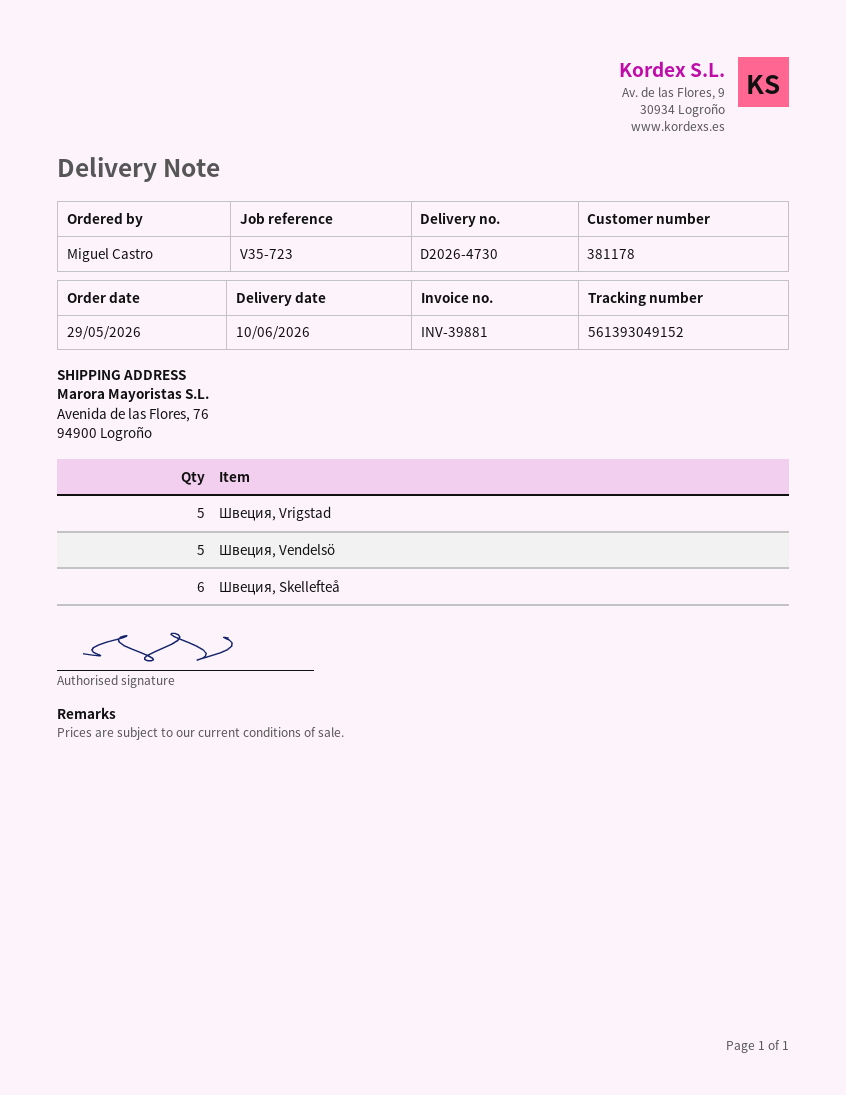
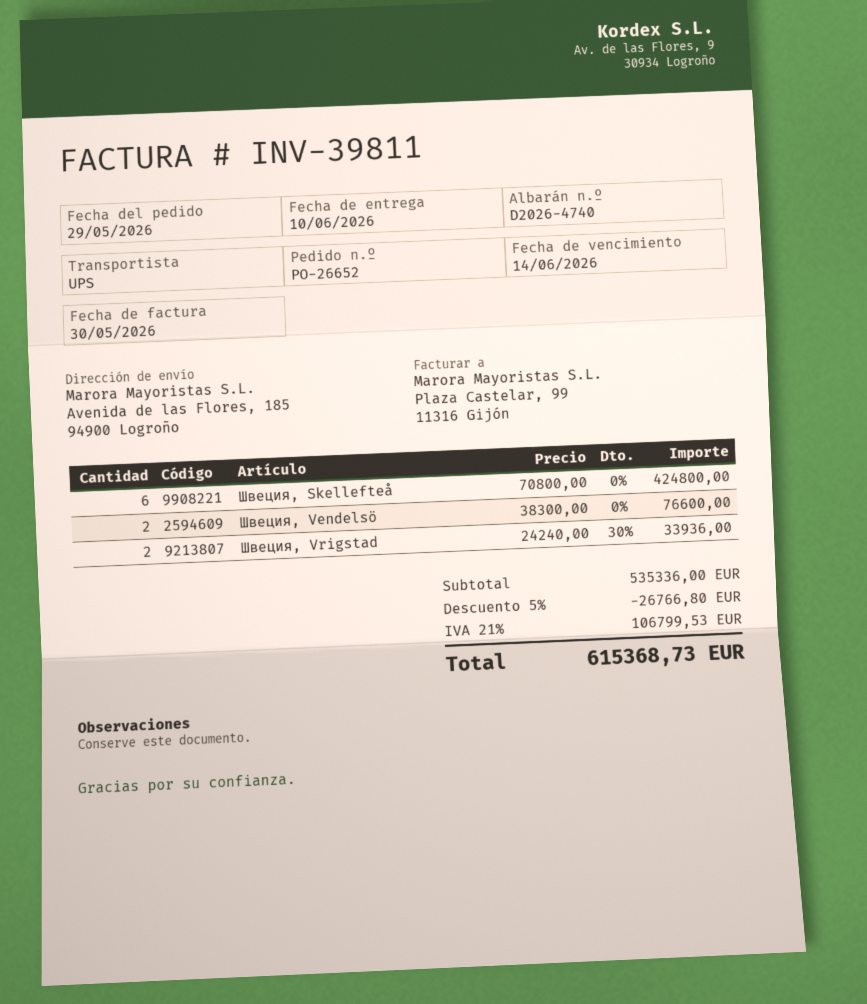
delivery note number: D2026-4730 -> D2026-4740
invoice number: INV-39881 -> INV-39811
ship to: Avenida de las Flores, 76, 94900 Logroño -> Avenida de las Flores, 185, 94900 Logroño
Швеция, Vrigstad: 5 -> 2
Швеция, Vendelsö: 5 -> 2

